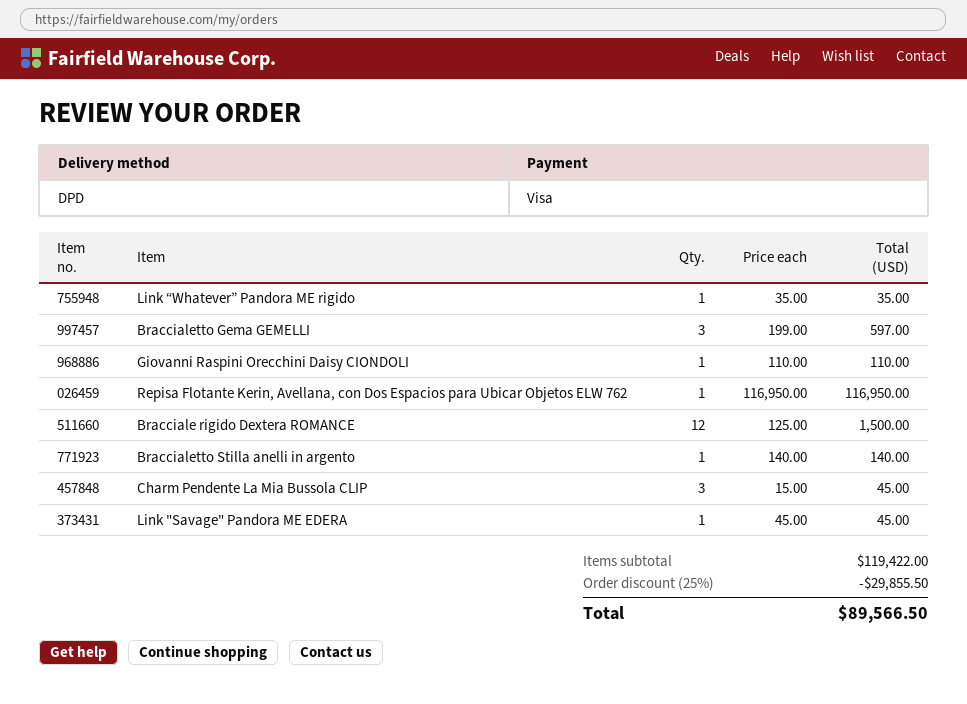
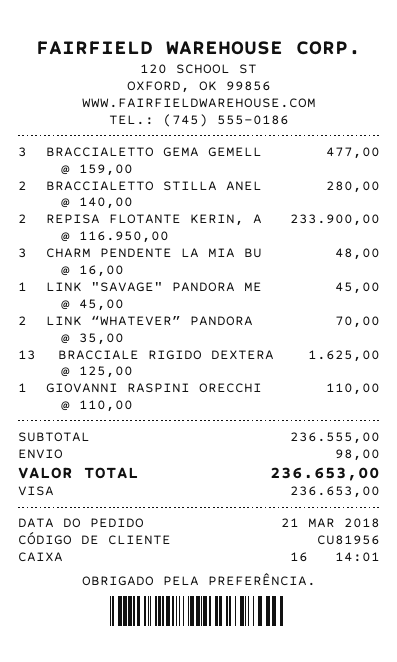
Link “Whatever” Pandora ME rigido: 1 x 35.00 = 35.00 -> 2 x 35.00 = 70.00
Braccialetto Gema GEMELLI: 3 x 199.00 = 597.00 -> 3 x 159.00 = 477.00
Repisa Flotante Kerin, Avellana, con Dos Espacios para Ubicar Objetos ELW 762: 1 x 116950.00 = 116950.00 -> 2 x 116950.00 = 233900.00
Bracciale rigido Dextera ROMANCE: 12 x 125.00 = 1500.00 -> 13 x 125.00 = 1625.00
Braccialetto Stilla anelli in argento: 1 x 140.00 = 140.00 -> 2 x 140.00 = 280.00
Charm Pendente La Mia Bussola CLIP: 3 x 15.00 = 45.00 -> 3 x 16.00 = 48.00
subtotal: 119422.00 -> 236555.00
discount: 25% = 29855.50 -> none
shipping: none -> 98.00
total: 89566.50 -> 236653.00

